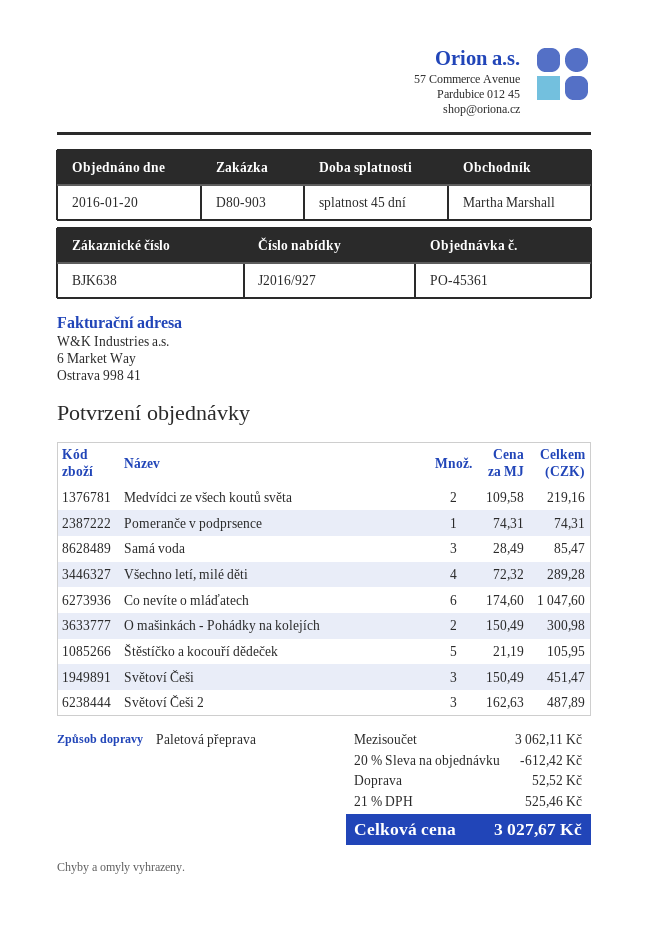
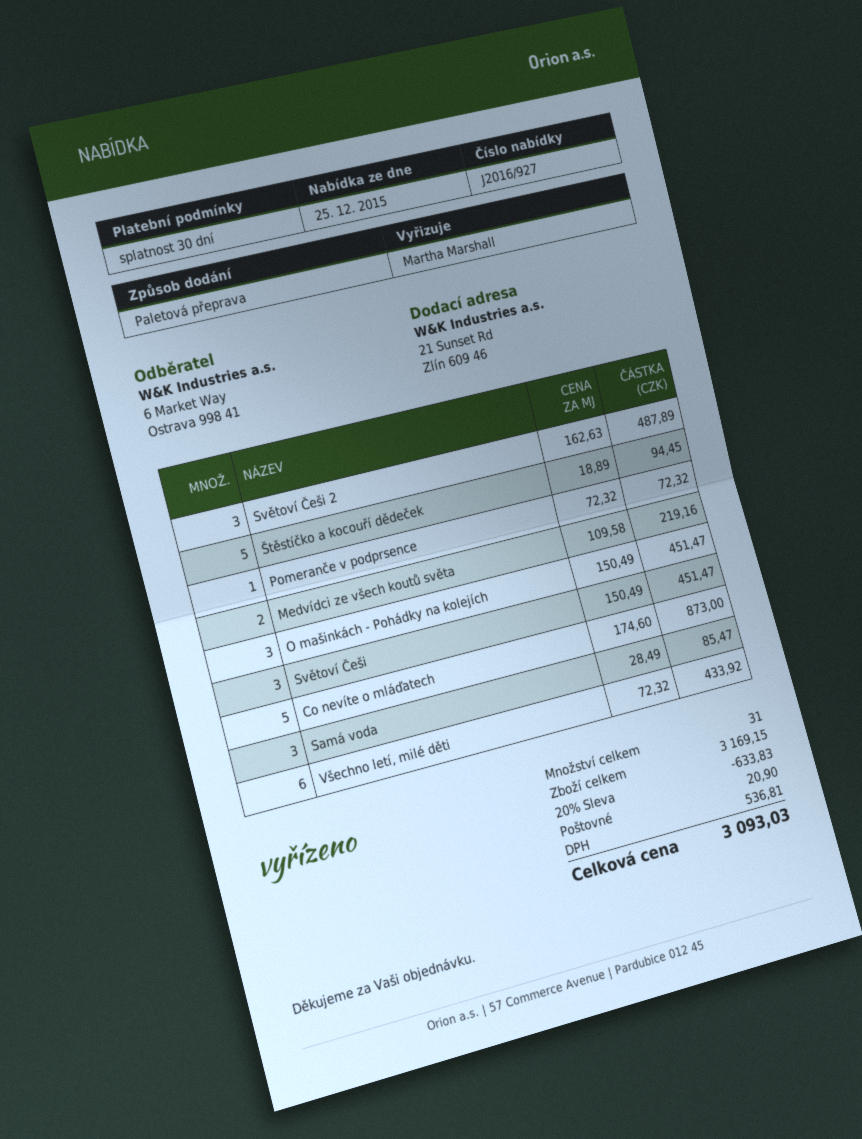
payment terms: 45 days -> 30 days
Pomeranče v podprsence: 1 x 74.31 = 74.31 -> 1 x 72.32 = 72.32
Všechno letí, milé děti: 4 x 72.32 = 289.28 -> 6 x 72.32 = 433.92
Co nevíte o mláďatech: 6 x 174.60 = 1047.60 -> 5 x 174.60 = 873.00
O mašinkách - Pohádky na kolejích: 2 x 150.49 = 300.98 -> 3 x 150.49 = 451.47
Štěstíčko a kocouří dědeček: 5 x 21.19 = 105.95 -> 5 x 18.89 = 94.45
subtotal: 3062.11 -> 3169.15
discount: 20% = 612.42 -> 20% = 633.83
shipping: 52.52 -> 20.90
tax: 525.46 -> 536.81
total: 3027.67 -> 3093.03

